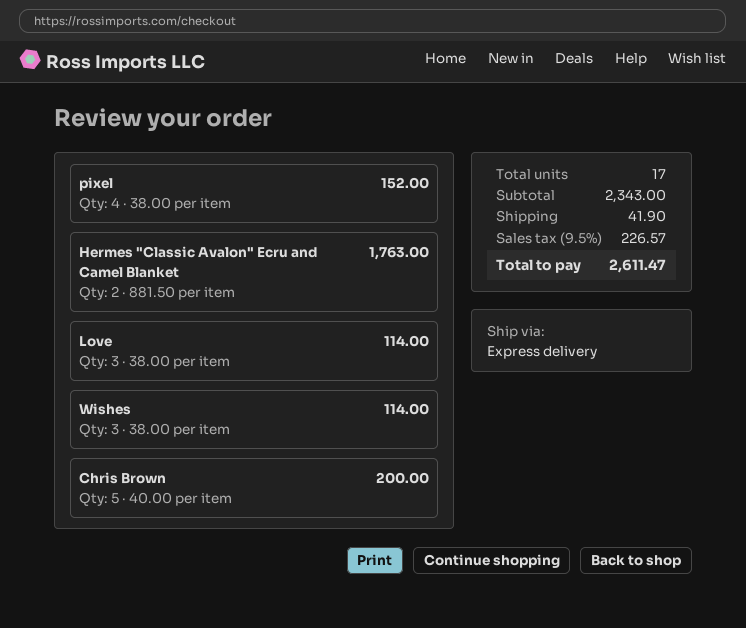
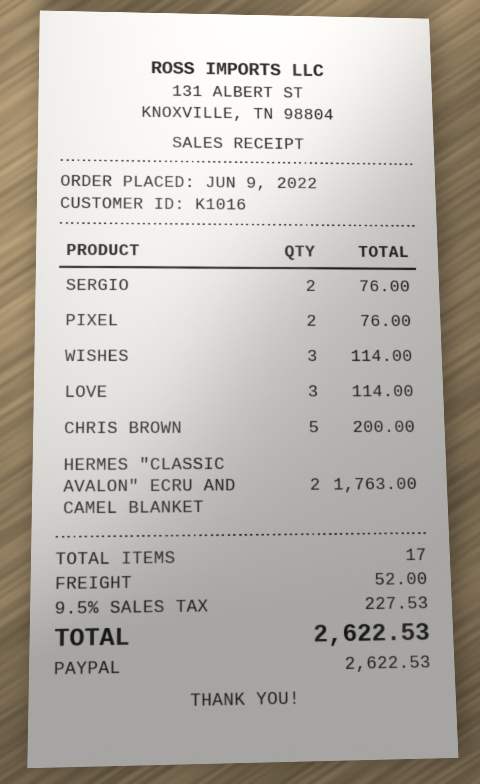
pixel: 4 for 152.00 -> 2 for 76.00
SERGIO: none -> 2 for 76.00
shipping: 41.90 -> 52.00
tax: 9.5% = 226.57 -> 9.5% = 227.53
total: 2611.47 -> 2622.53

